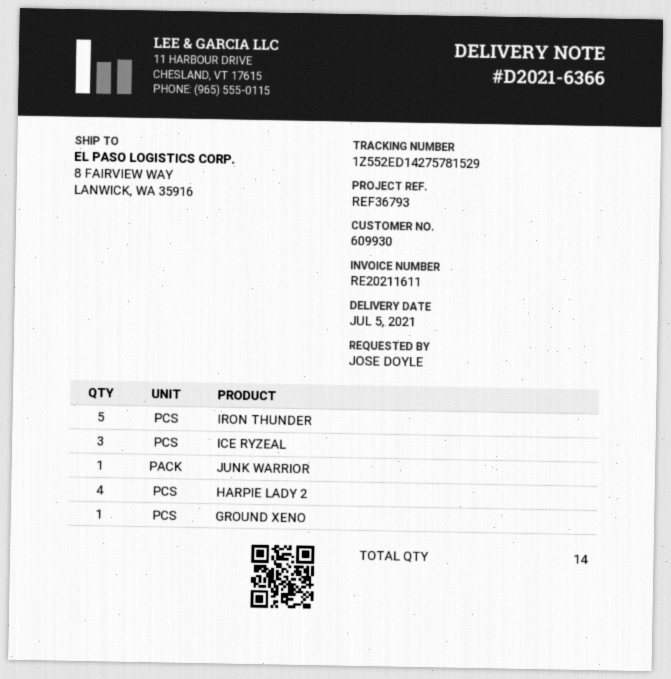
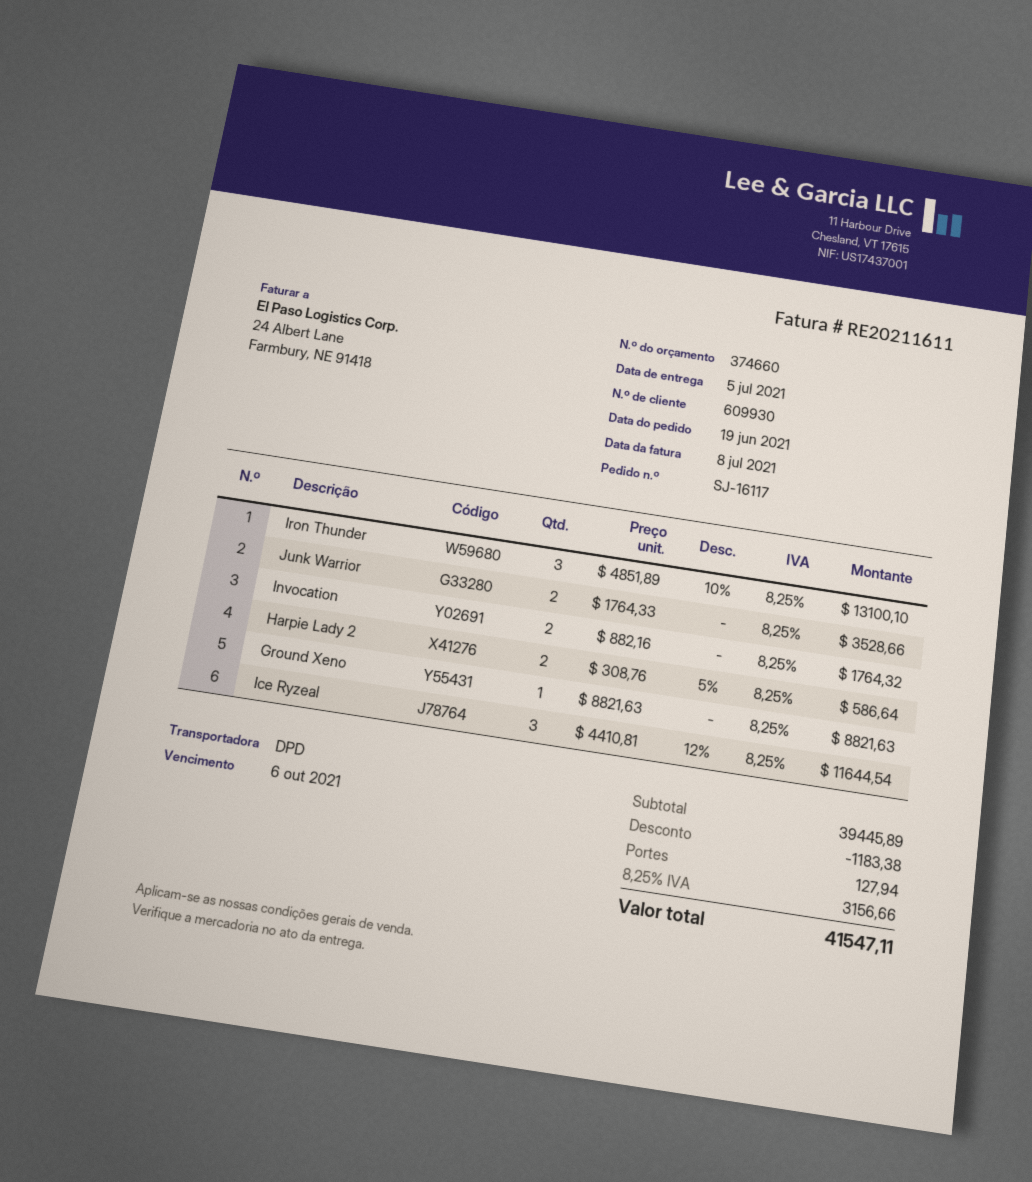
IRON THUNDER: 5 -> 3
JUNK WARRIOR: 1 -> 2
HARPIE LADY 2: 4 -> 2
Invocation: none -> 2

